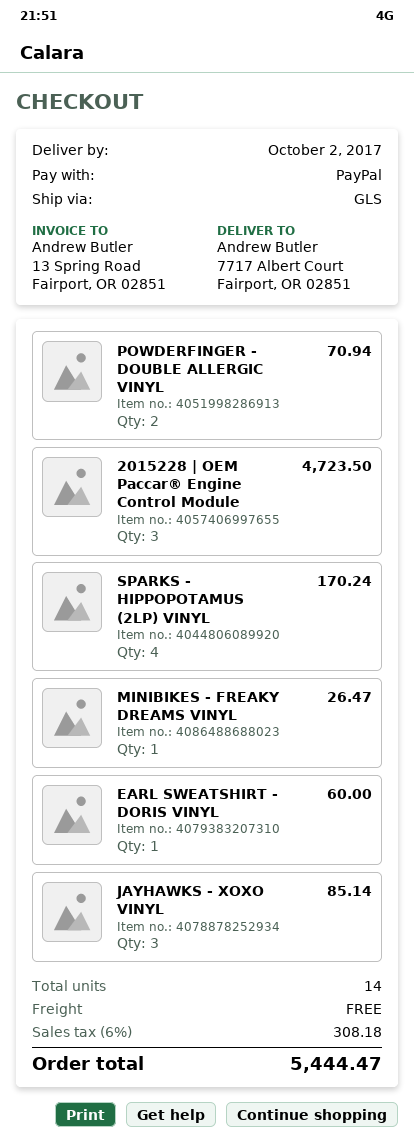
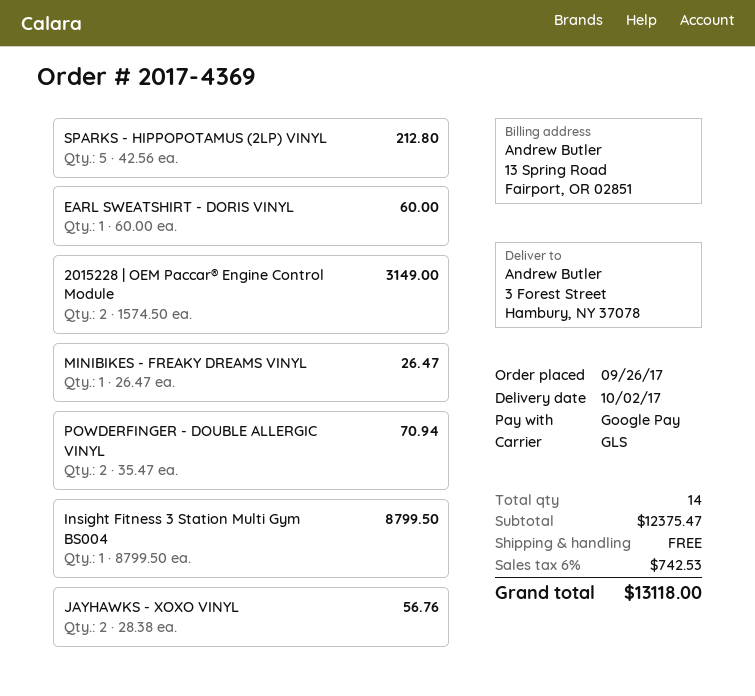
payment method: PayPal -> Google Pay
ship to: 7717 Albert Court, Fairport, OR 02851 -> 3 Forest Street, Hambury, NY 37078
2015228 | OEM Paccar® Engine Control Module: 3 for 4723.50 -> 2 for 3149.00
SPARKS - HIPPOPOTAMUS (2LP) VINYL: 4 for 170.24 -> 5 for 212.80
JAYHAWKS - XOXO VINYL: 3 for 85.14 -> 2 for 56.76
Insight Fitness 3 Station Multi Gym BS004: none -> 1 for 8799.50
tax: 6% = 308.18 -> 6% = 742.53
total: 5444.47 -> 13118.00

